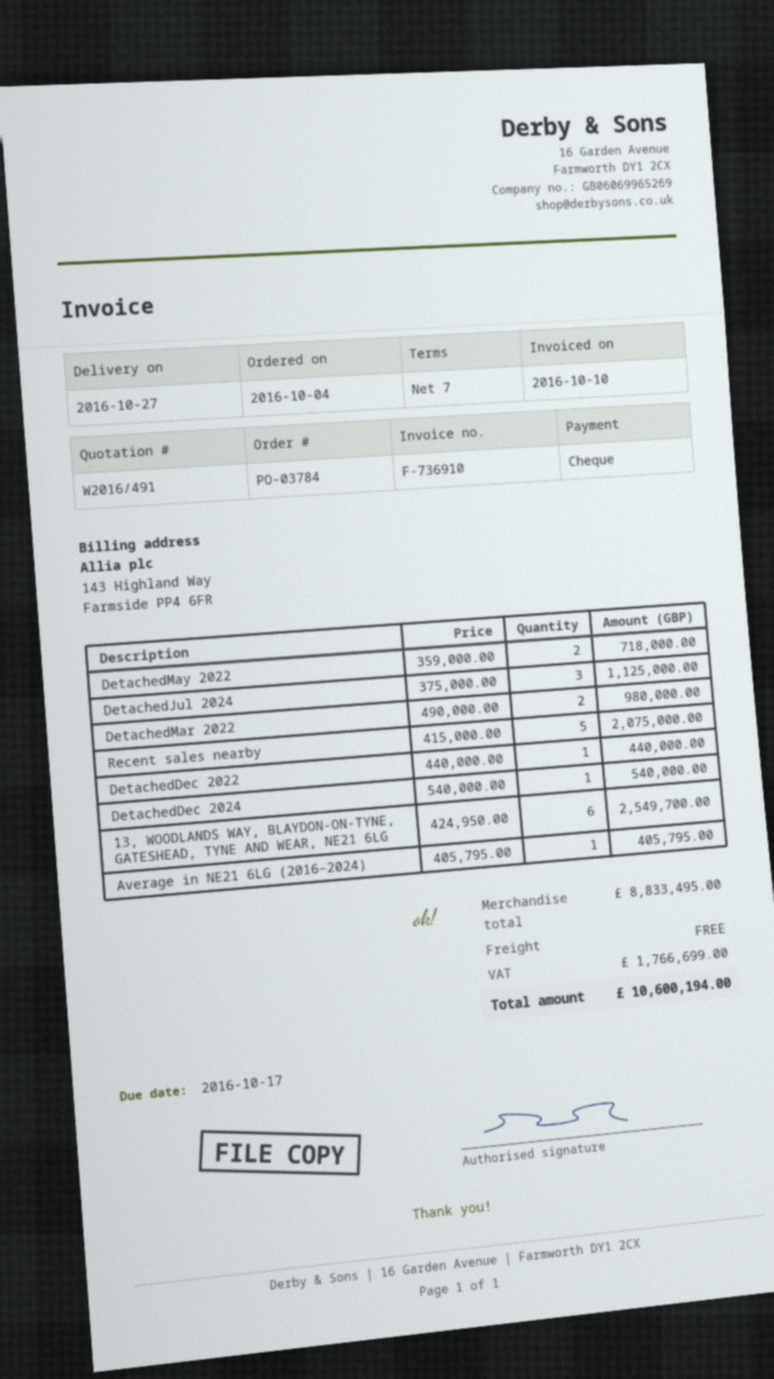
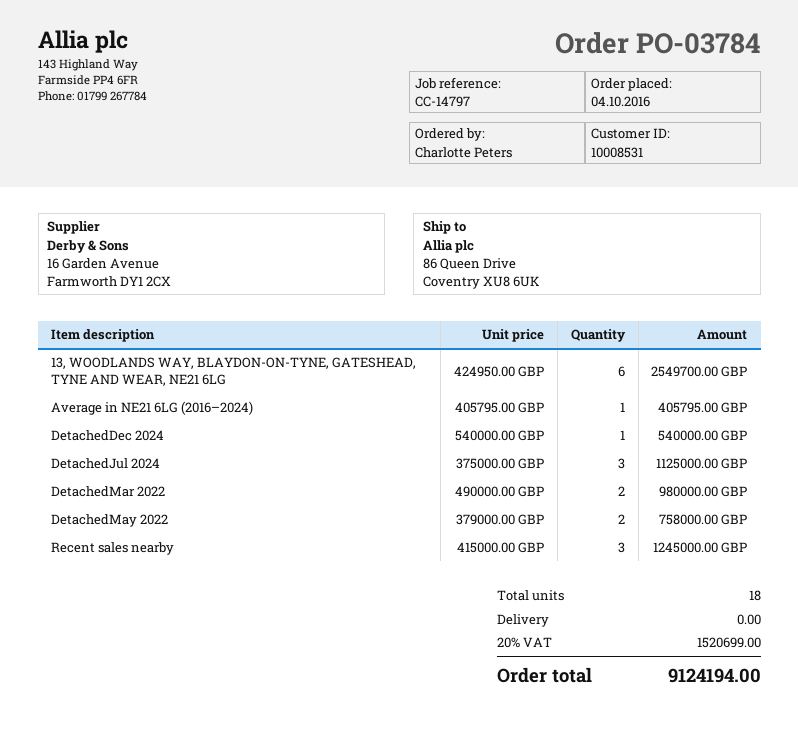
DetachedMay 2022: 2 x 359000.00 = 718000.00 -> 2 x 379000.00 = 758000.00
Recent sales nearby: 5 x 415000.00 = 2075000.00 -> 3 x 415000.00 = 1245000.00
DetachedDec 2022: 1 x 440000.00 = 440000.00 -> none
tax: 1766699.00 -> 1520699.00
total: 10600194.00 -> 9124194.00

